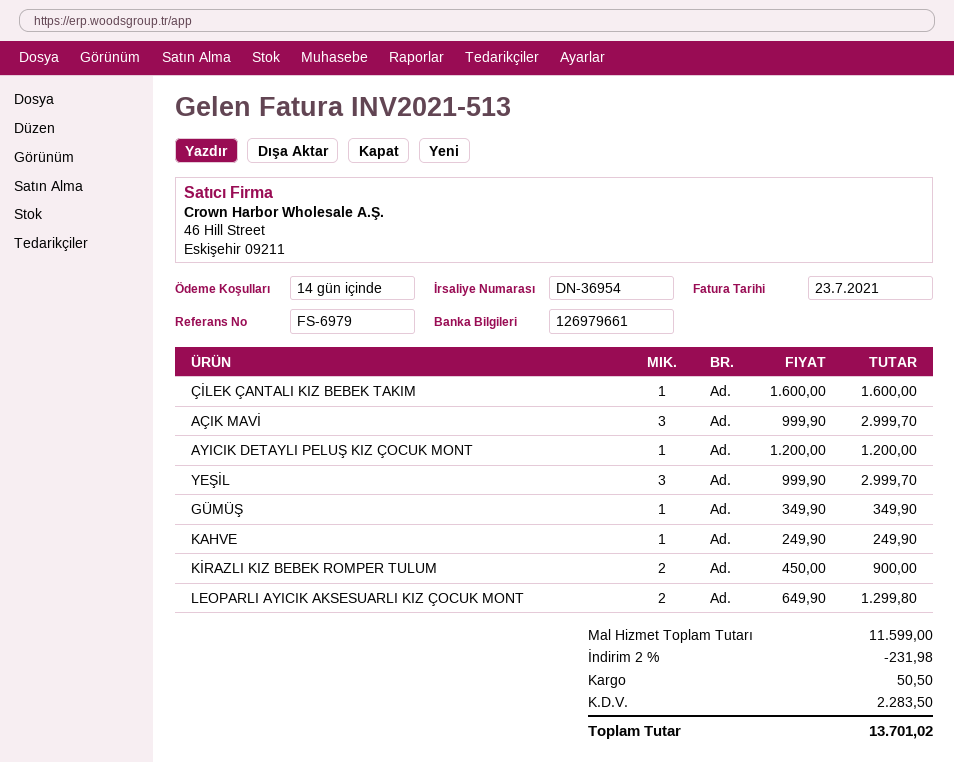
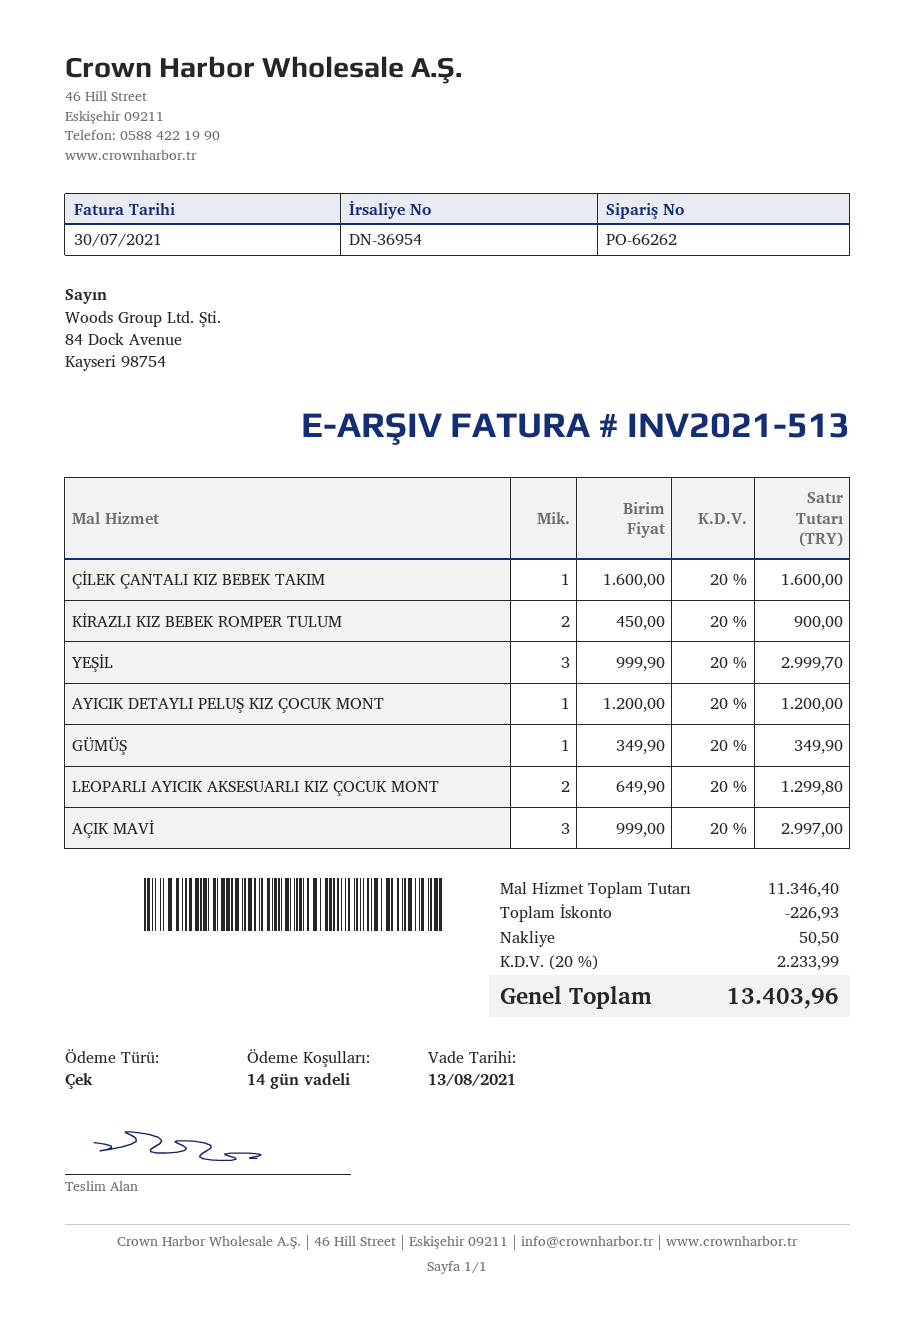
invoice date: 2021-07-23 -> 2021-07-30
AÇIK MAVİ: 3 x 999.90 = 2999.70 -> 3 x 999.00 = 2997.00
KAHVE: 1 x 249.90 = 249.90 -> none
subtotal: 11599.00 -> 11346.40
discount: 231.98 -> 226.93
tax: 2283.50 -> 2233.99
total: 13701.02 -> 13403.96

